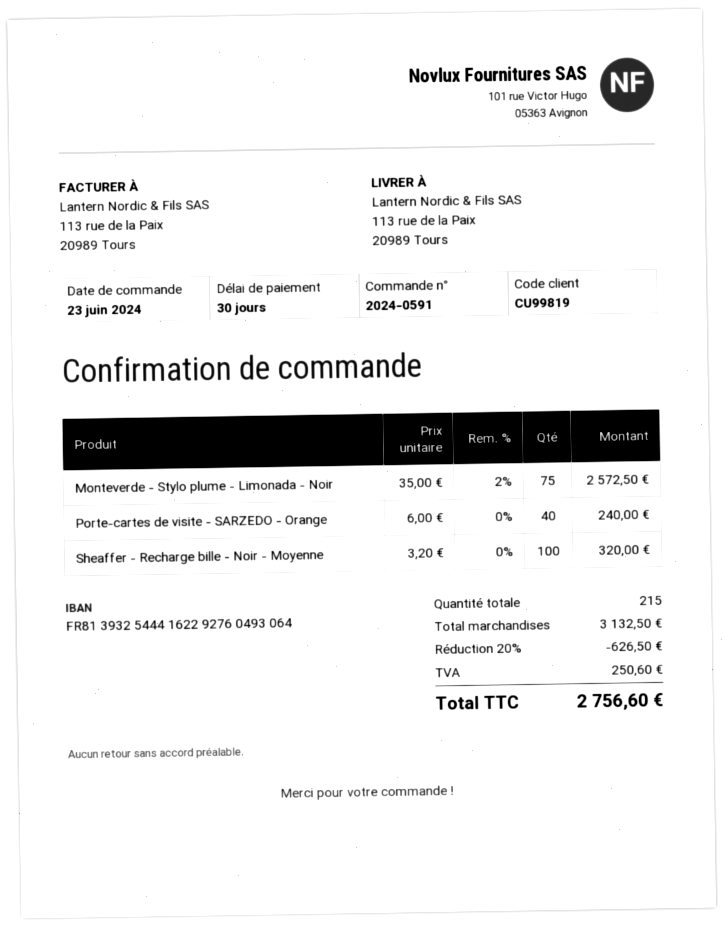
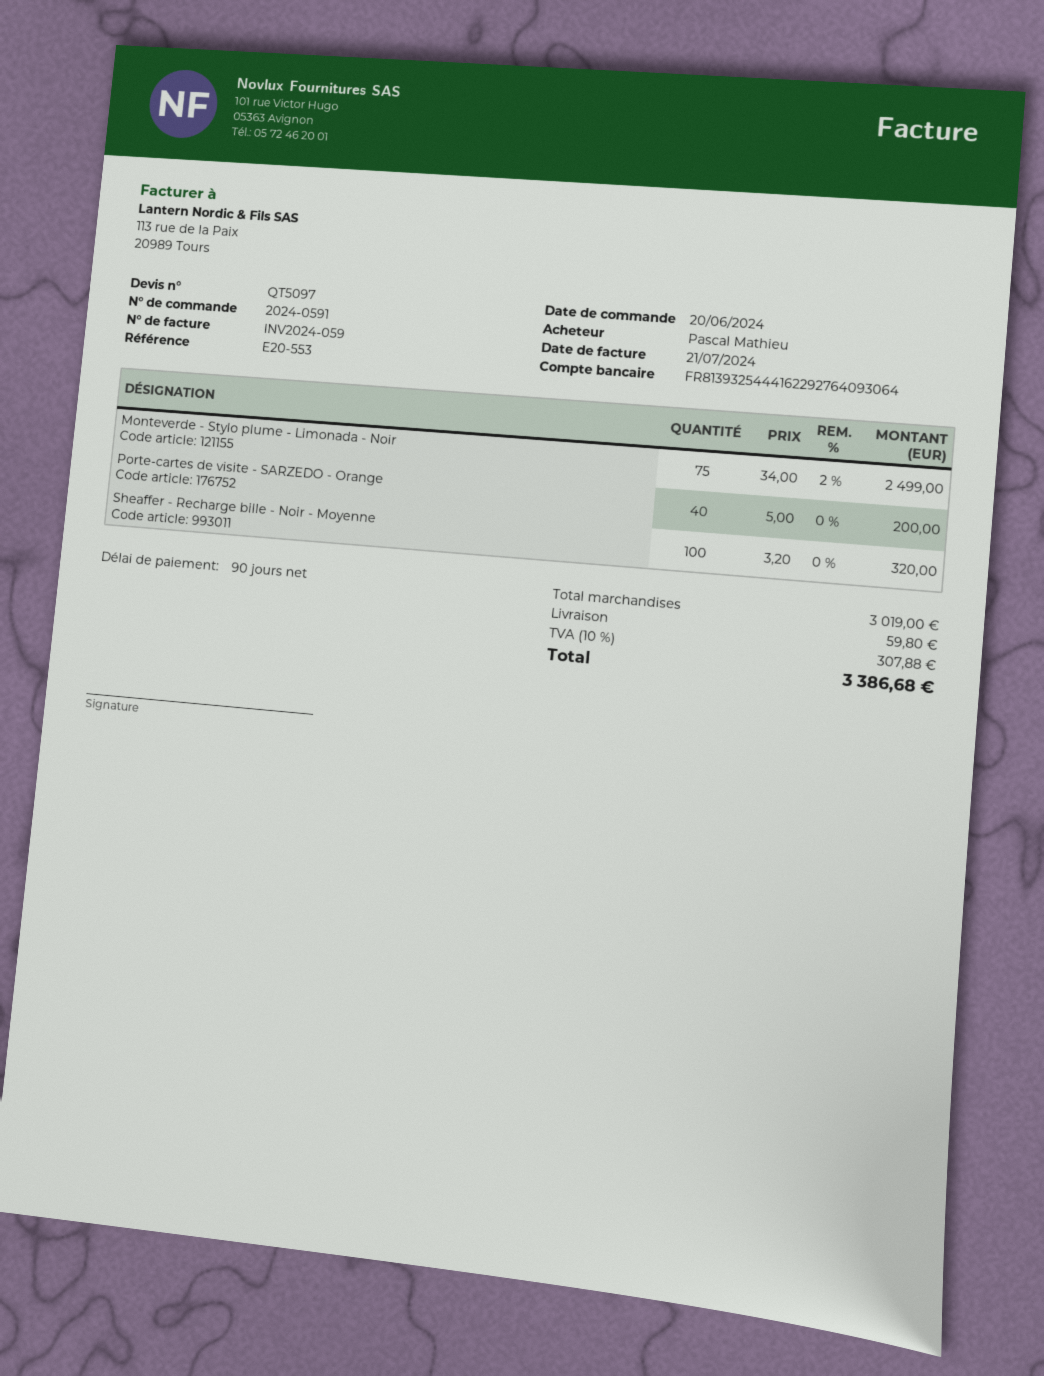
order date: 2024-06-23 -> 2024-06-20
payment terms: 30 days -> 90 days
bank account: FR8139325444162292760493064 -> FR8139325444162292764093064
Monteverde - Stylo plume - Limonada - Noir: 75 x 35.00 - 2% = 2572.50 -> 75 x 34.00 - 2% = 2499.00
Porte-cartes de visite - SARZEDO - Orange: 40 x 6.00 = 240.00 -> 40 x 5.00 = 200.00
subtotal: 3132.50 -> 3019.00
discount: 20% = 626.50 -> none
shipping: none -> 59.80
tax: 250.60 -> 307.88
total: 2756.60 -> 3386.68

